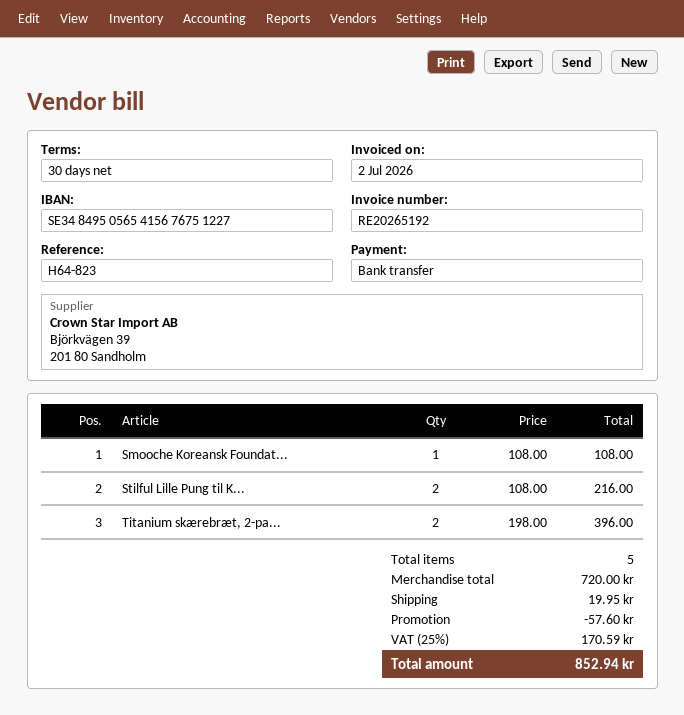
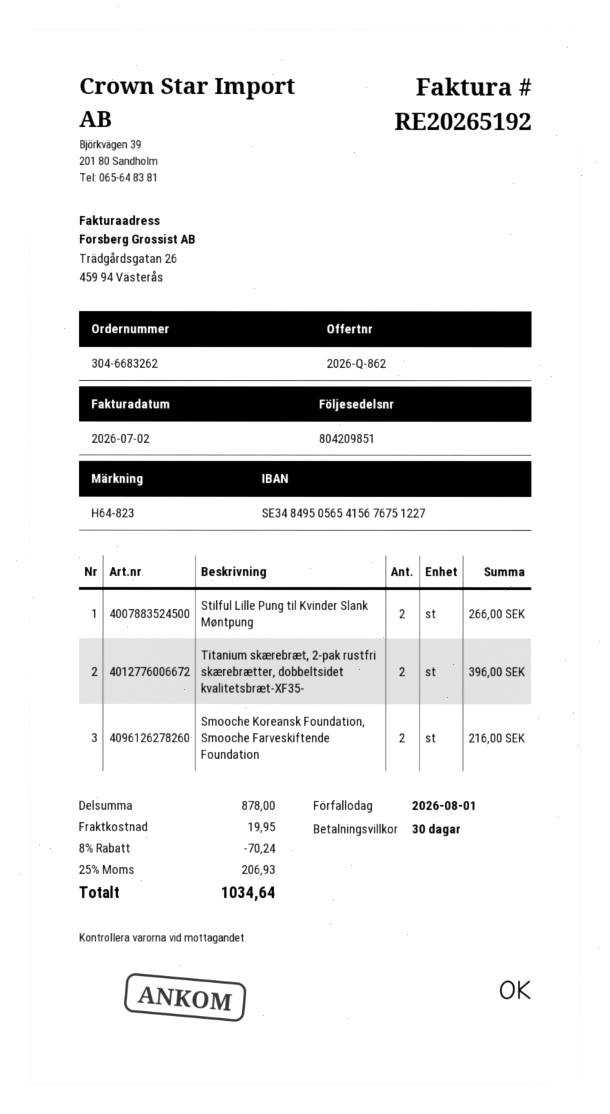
Smooche Koreansk Foundat...: 1 for 108.00 -> 2 for 216.00
Stilful Lille Pung til K...: 2 for 216.00 -> 2 for 266.00
subtotal: 720.00 -> 878.00
discount: 57.60 -> 70.24
tax: 25% = 170.59 -> 25% = 206.93
total: 852.94 -> 1034.64

